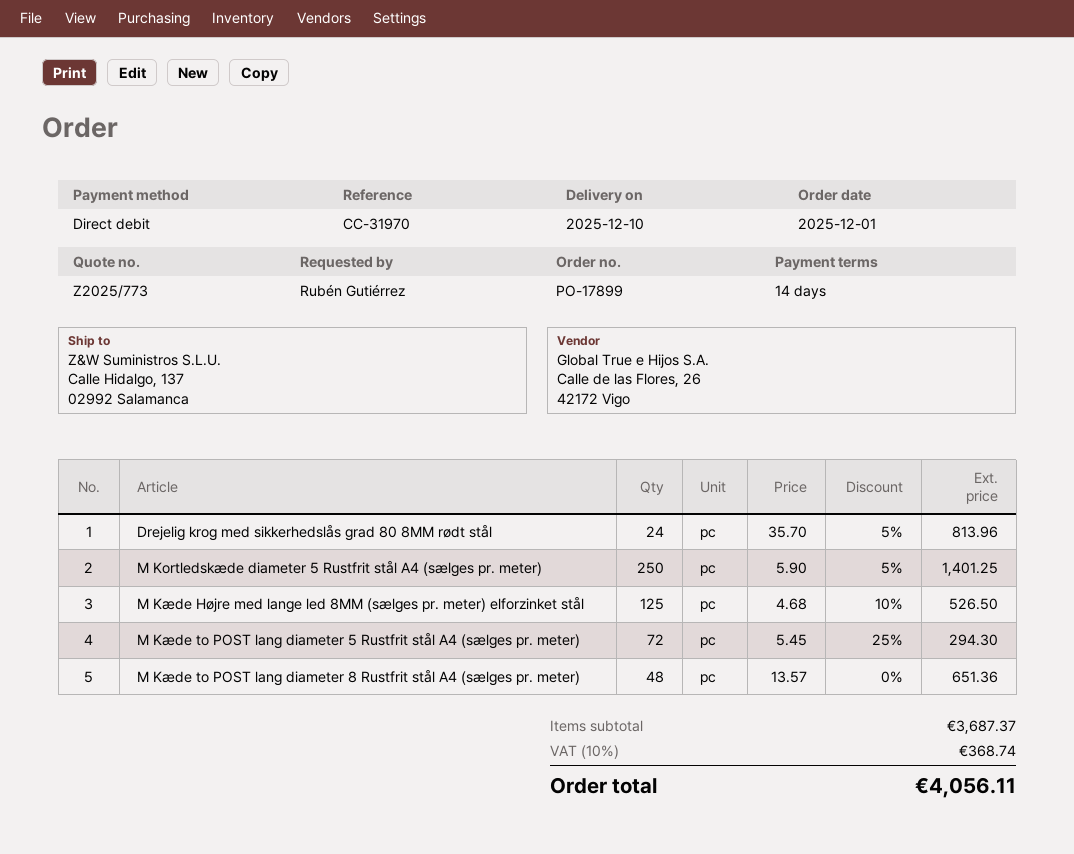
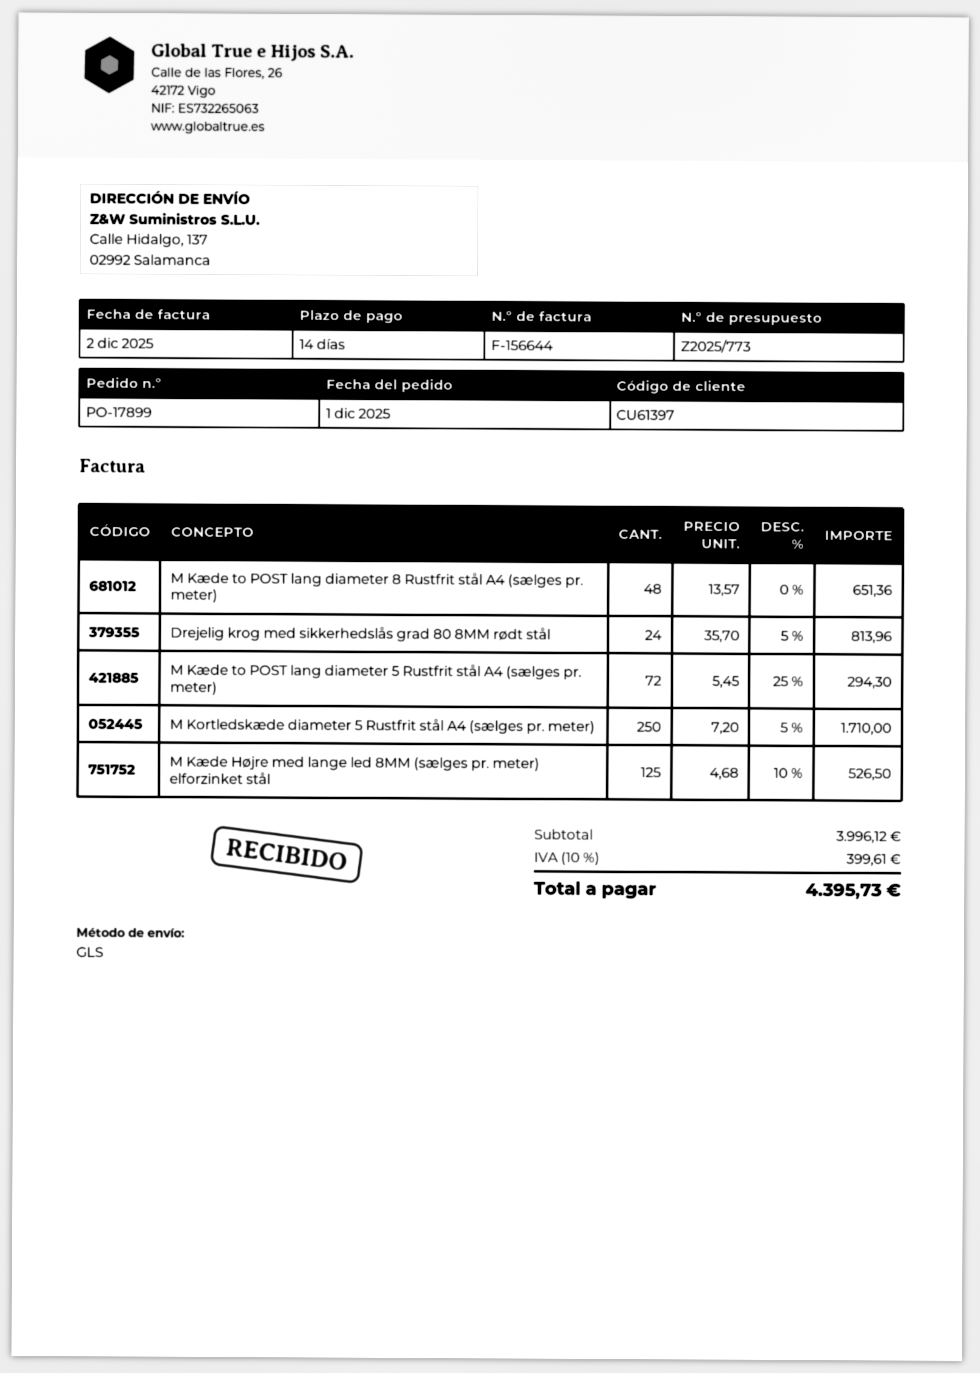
M Kortledskæde diameter 5 Rustfrit stål A4 (sælges pr. meter): 250 x 5.90 - 5% = 1401.25 -> 250 x 7.20 - 5% = 1710.00
subtotal: 3687.37 -> 3996.12
tax: 10% = 368.74 -> 10% = 399.61
total: 4056.11 -> 4395.73

